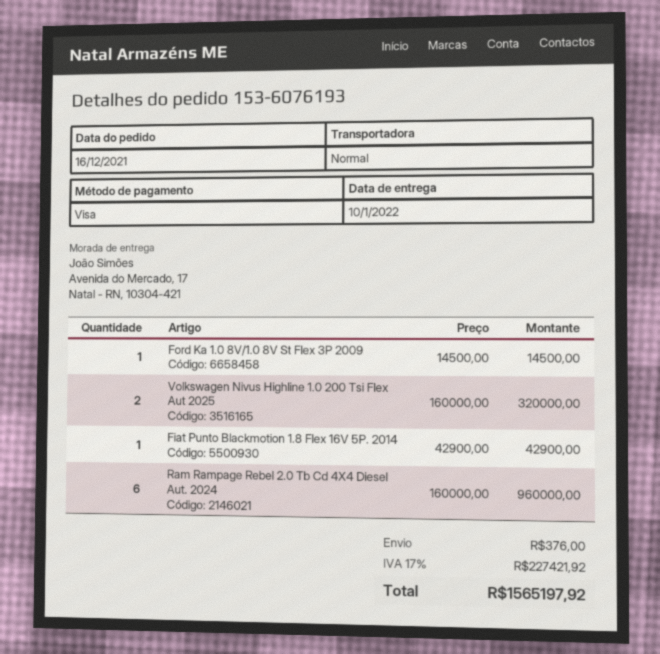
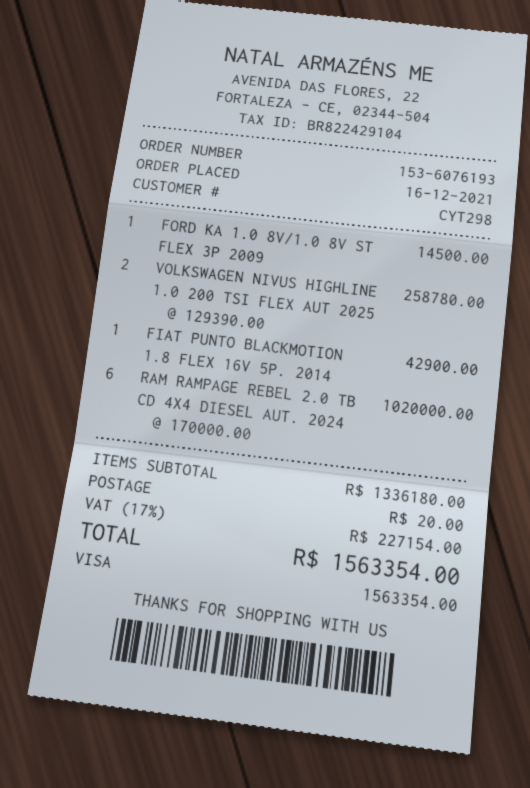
Volkswagen Nivus Highline 1.0 200 Tsi Flex Aut 2025: 2 x 160000.00 = 320000.00 -> 2 x 129390.00 = 258780.00
Ram Rampage Rebel 2.0 Tb Cd 4X4 Diesel Aut. 2024: 6 x 160000.00 = 960000.00 -> 6 x 170000.00 = 1020000.00
shipping: 376.00 -> 20.00
tax: 17% = 227421.92 -> 17% = 227154.00
total: 1565197.92 -> 1563354.00

